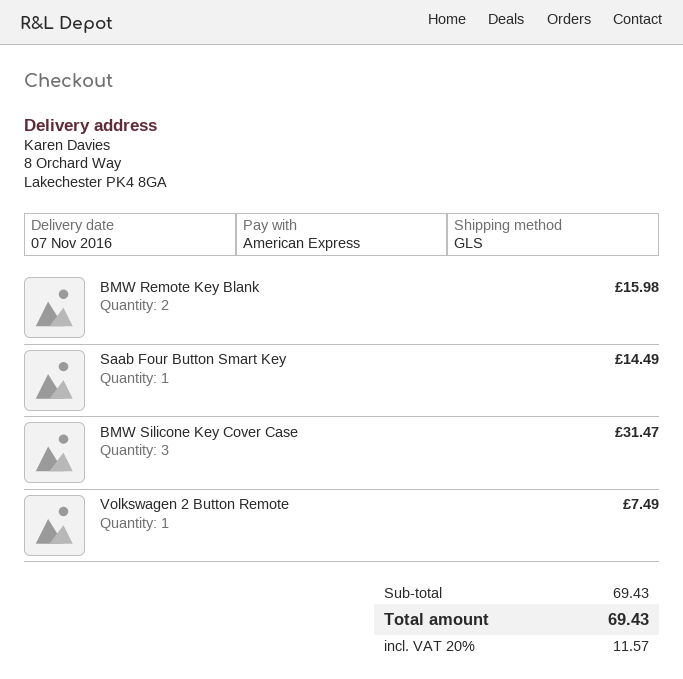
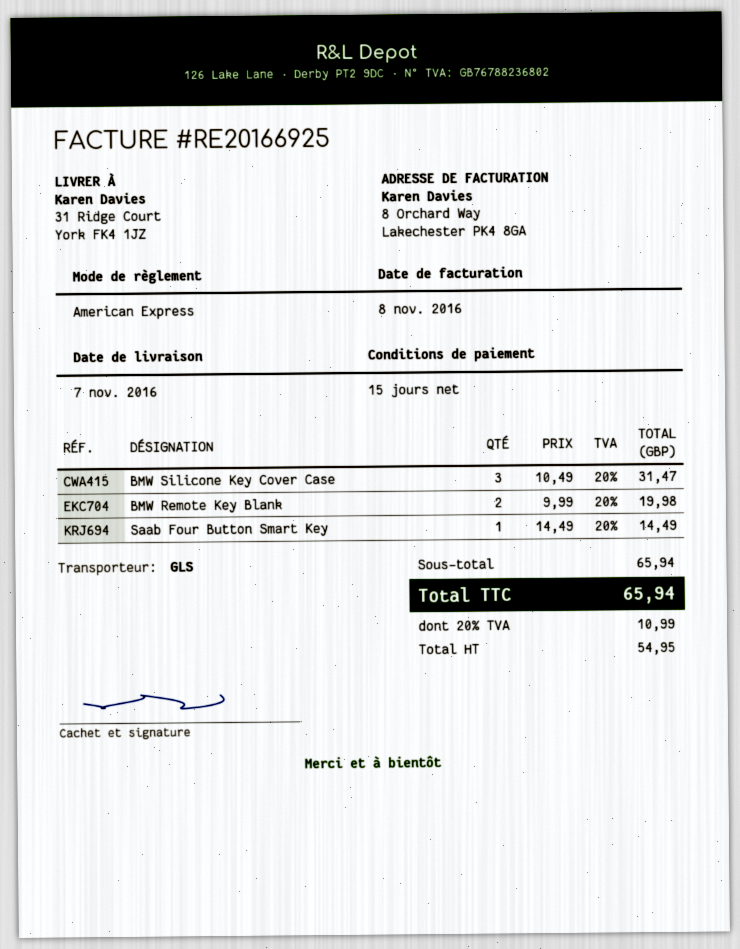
ship to: 8 Orchard Way, Lakechester PK4 8GA -> 31 Ridge Court, York FK4 1JZ
BMW Remote Key Blank: 2 for 15.98 -> 2 for 19.98
Volkswagen 2 Button Remote: 1 for 7.49 -> none
subtotal: 69.43 -> 65.94
tax: 20% = 11.57 -> 20% = 10.99
total: 69.43 -> 65.94

